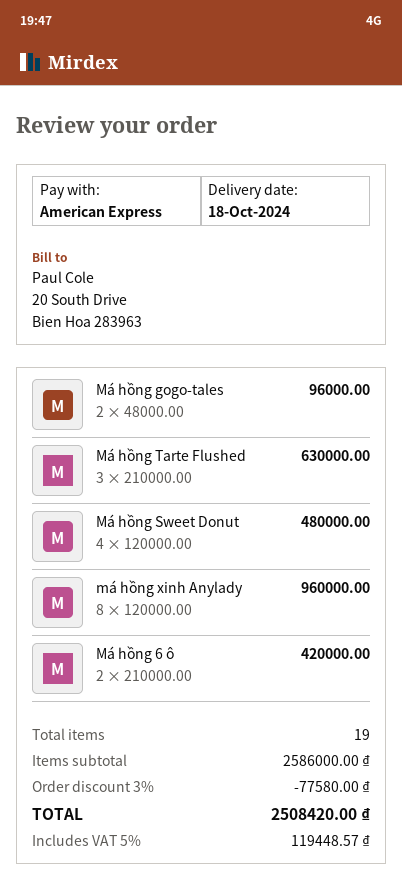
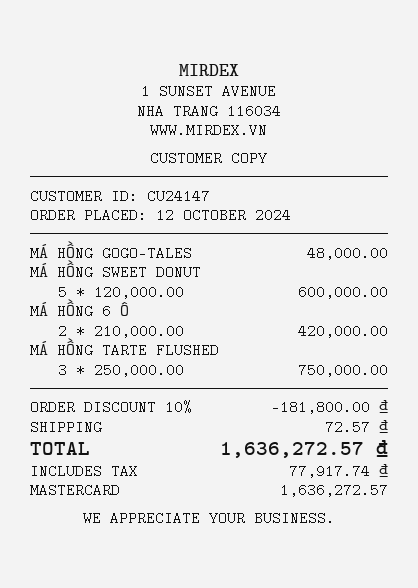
payment method: American Express -> Mastercard
Má hồng gogo-tales: 2 x 48000.00 = 96000.00 -> 1 x 48000.00 = 48000.00
Má hồng Tarte Flushed: 3 x 210000.00 = 630000.00 -> 3 x 250000.00 = 750000.00
Má hồng Sweet Donut: 4 x 120000.00 = 480000.00 -> 5 x 120000.00 = 600000.00
má hồng xinh Anylady: 8 x 120000.00 = 960000.00 -> none
discount: 3% = 77580.00 -> 10% = 181800.00
shipping: none -> 72.57
tax: 119448.57 -> 77917.74
total: 2508420.00 -> 1636272.57

